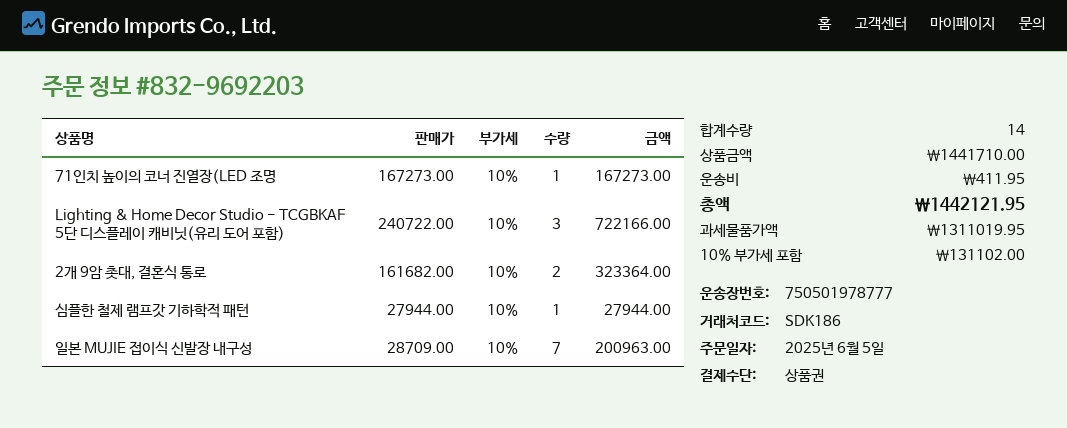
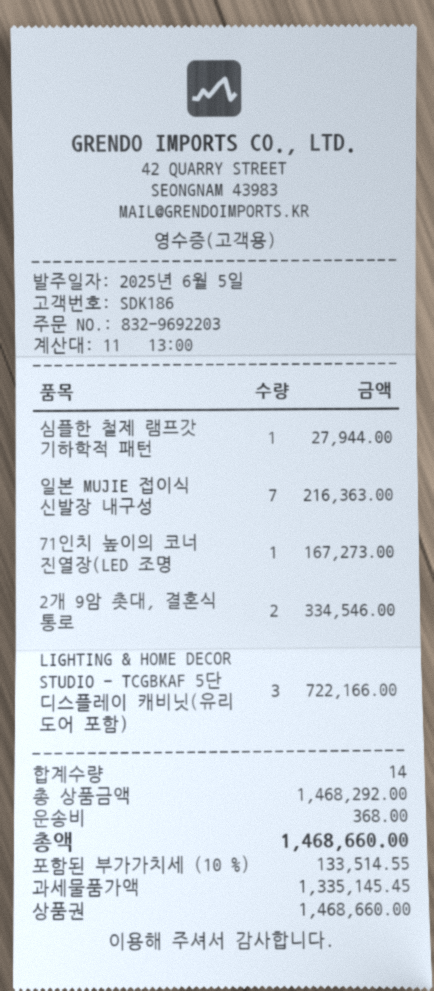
2개 9암 촛대, 결혼식 통로: 2 for 323364.00 -> 2 for 334546.00
일본 MUJIE 접이식 신발장 내구성: 7 for 200963.00 -> 7 for 216363.00
subtotal: 1441710.00 -> 1468292.00
shipping: 411.95 -> 368.00
net: 1311019.95 -> 1335145.45
tax: 10% = 131102.00 -> 10% = 133514.55
total: 1442121.95 -> 1468660.00

